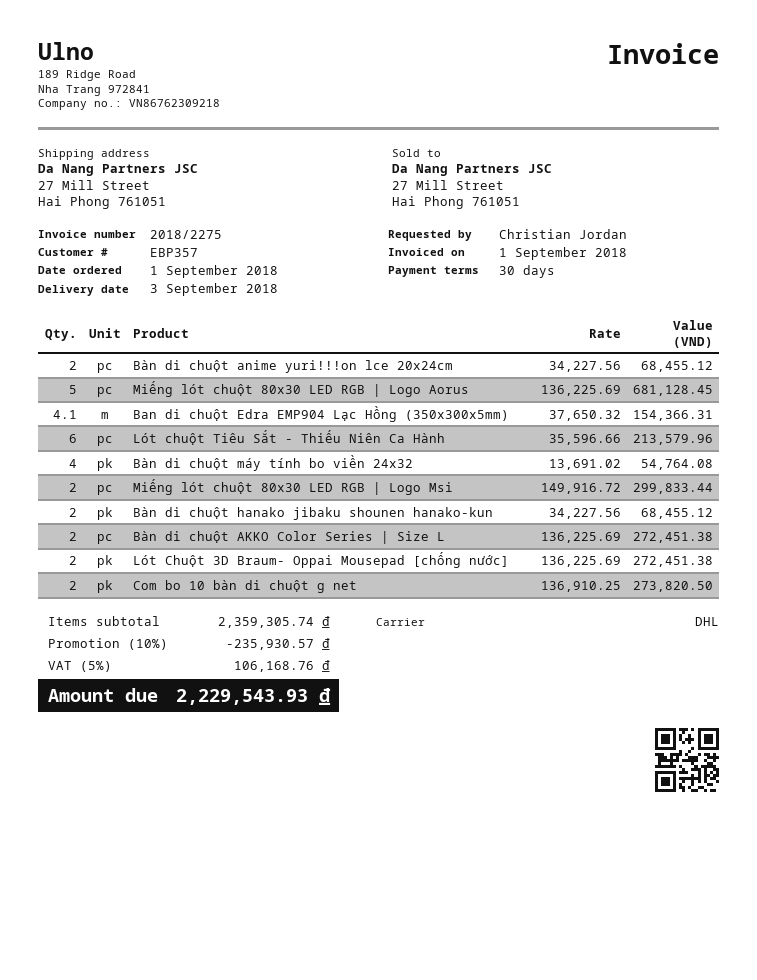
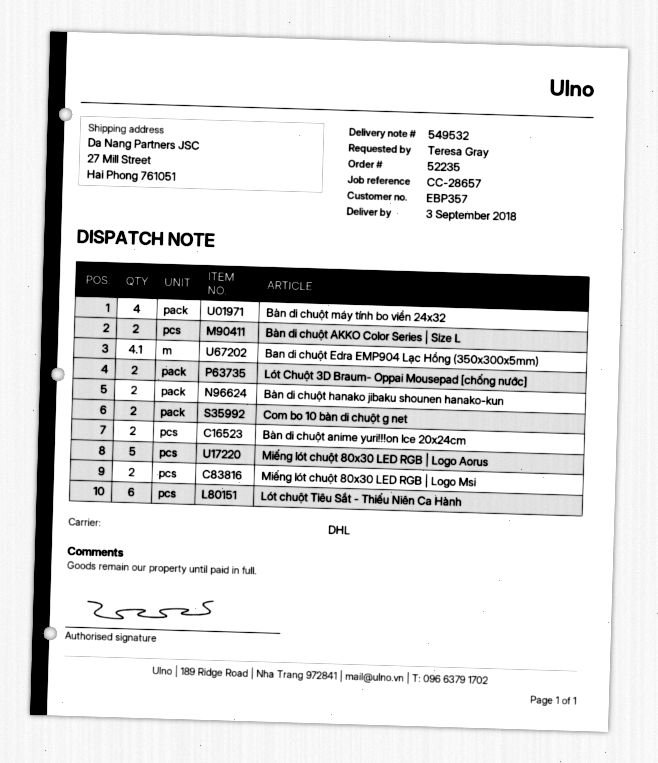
ordered by: Christian Jordan -> Teresa Gray

